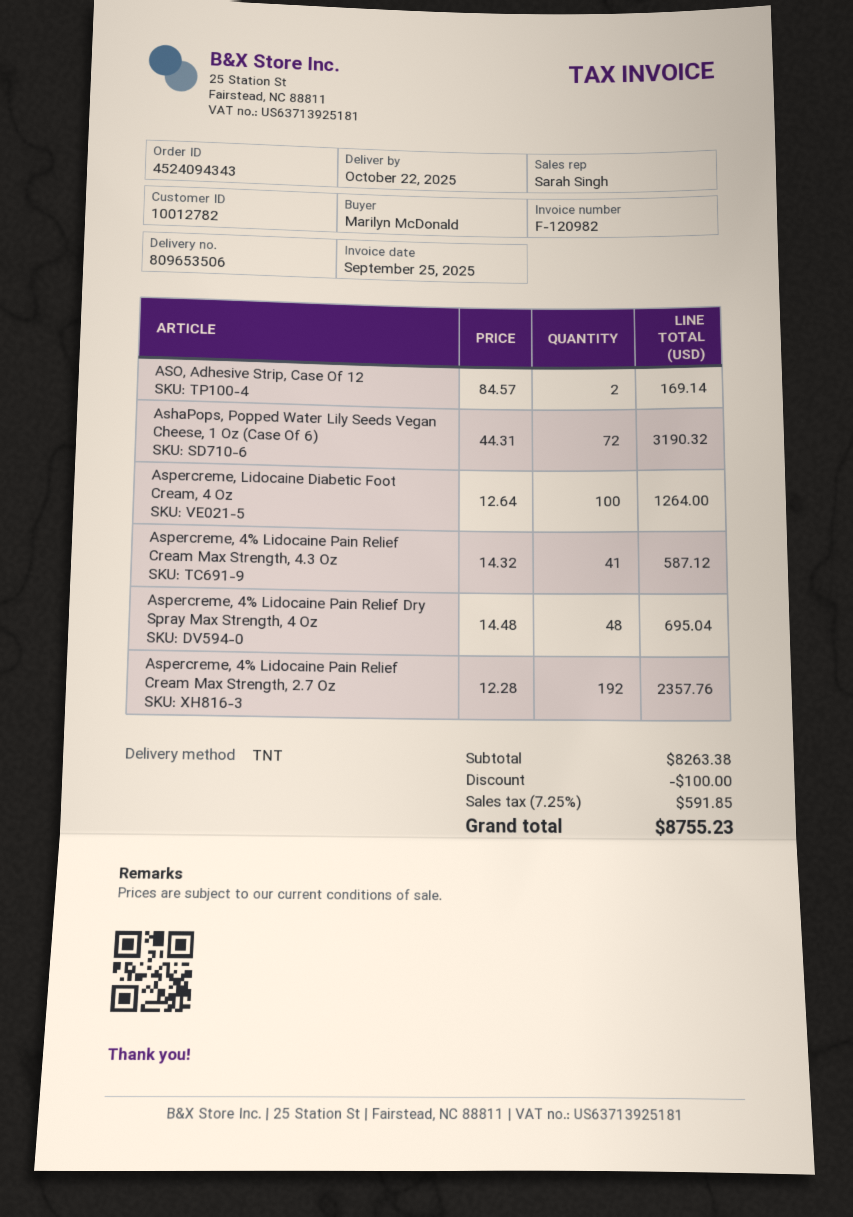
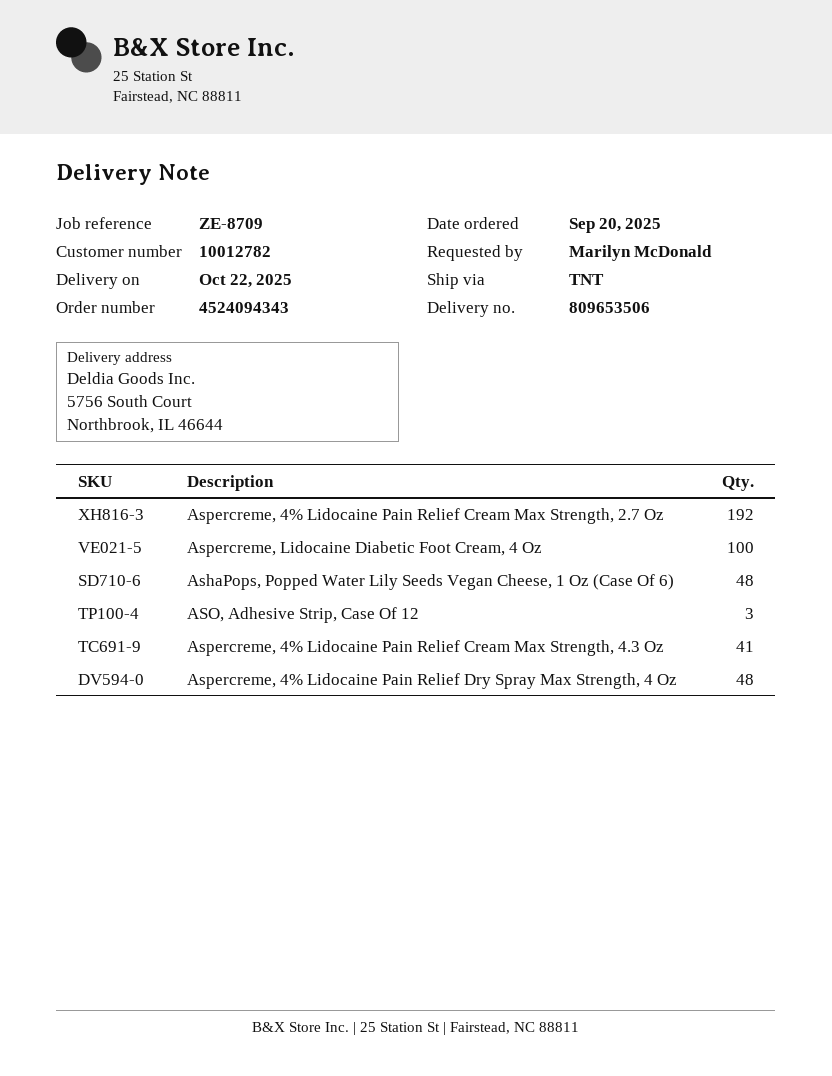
ASO, Adhesive Strip, Case Of 12: 2 -> 3
AshaPops, Popped Water Lily Seeds Vegan Cheese, 1 Oz (Case Of 6): 72 -> 48

